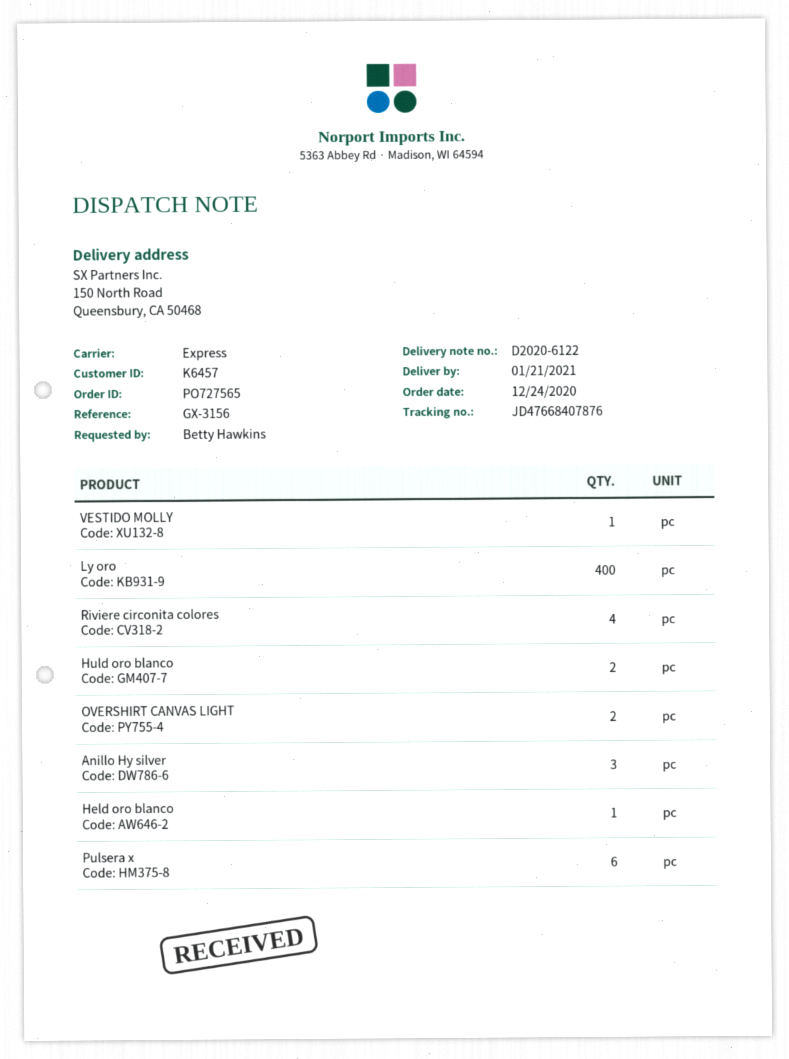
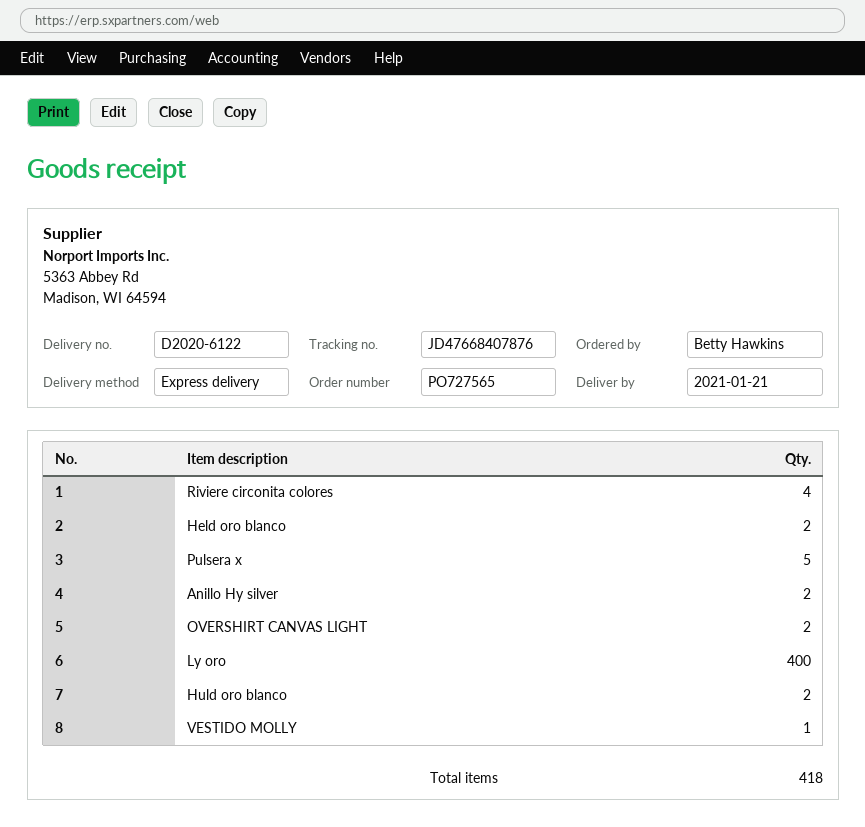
Anillo Hy silver: 3 -> 2
Held oro blanco: 1 -> 2
Pulsera x: 6 -> 5

